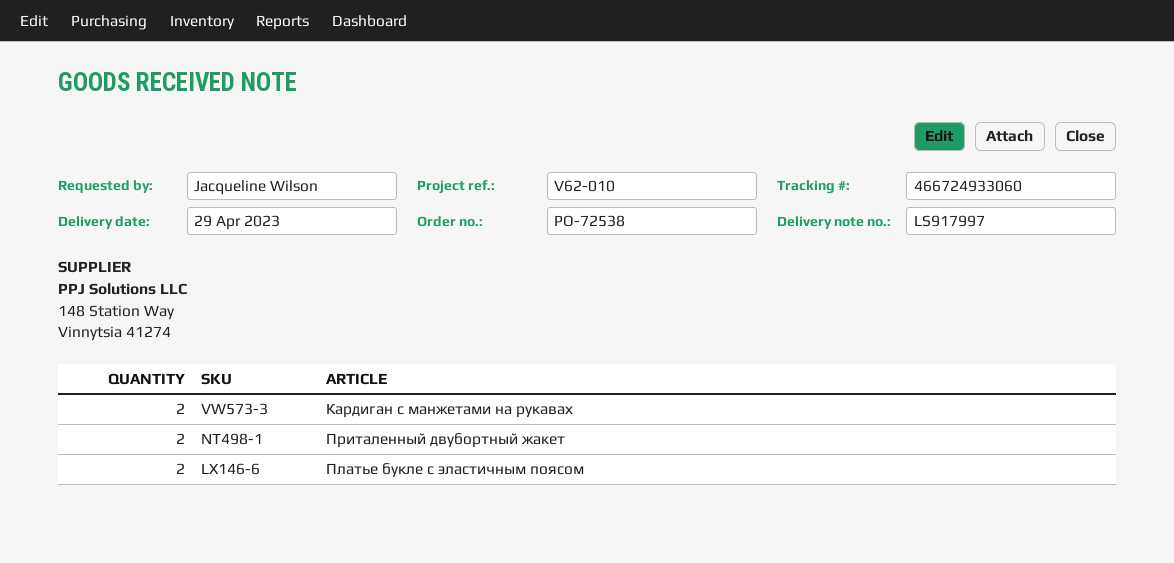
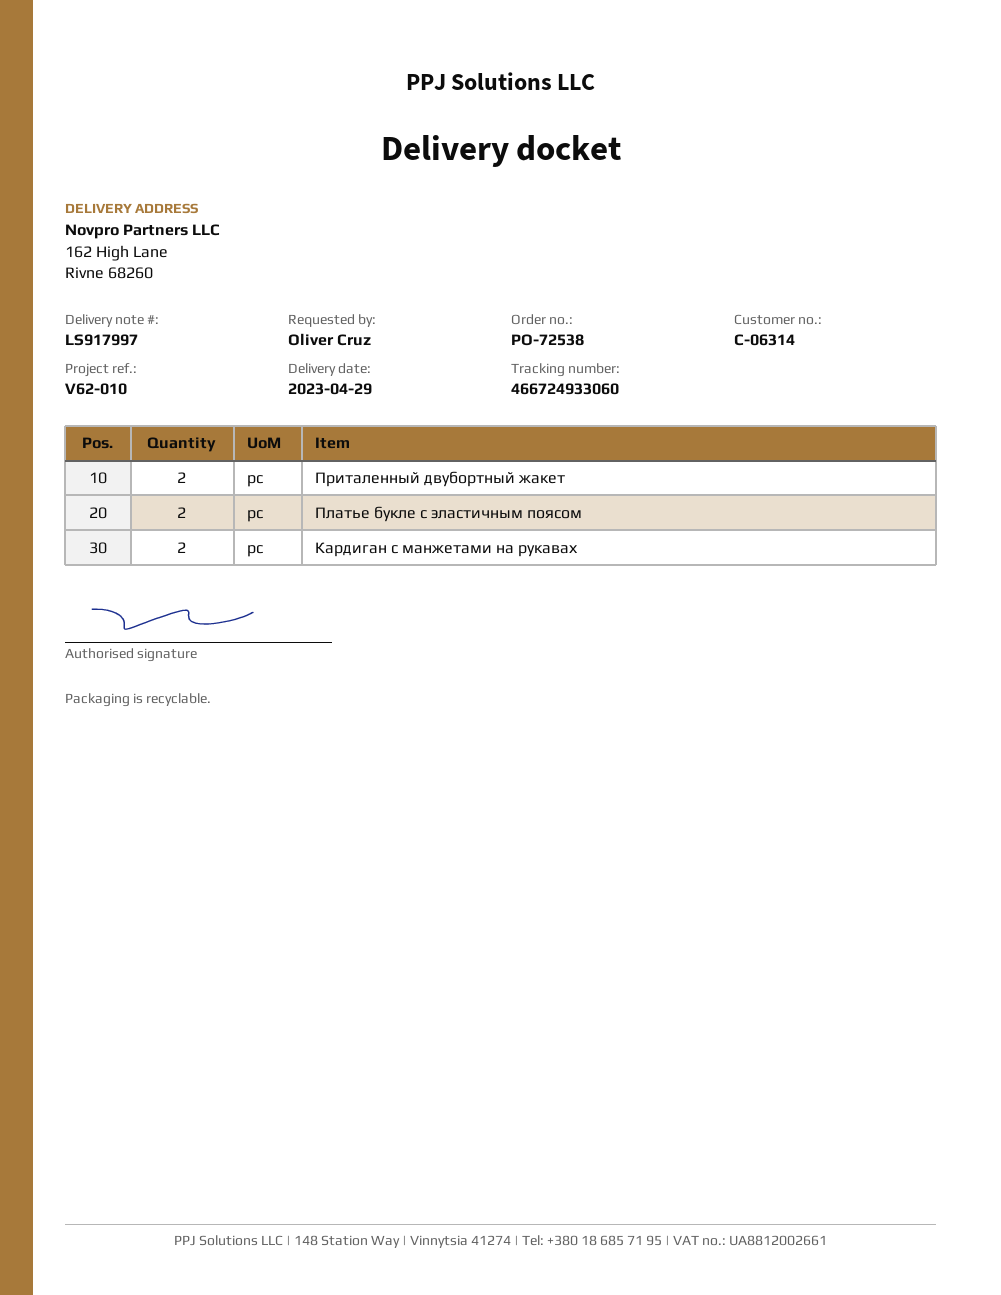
ordered by: Jacqueline Wilson -> Oliver Cruz

